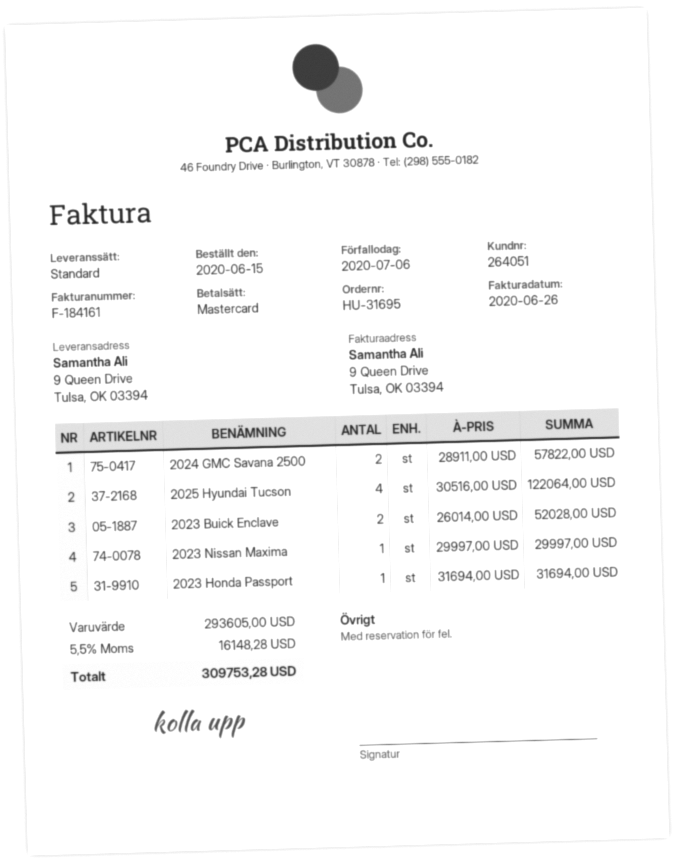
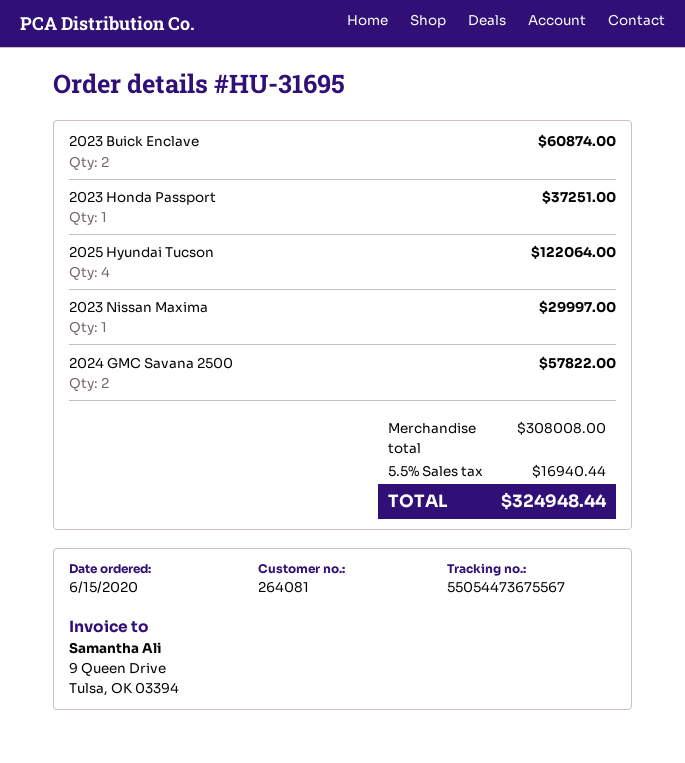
customer number: 264051 -> 264081
2023 Buick Enclave: 2 for 52028.00 -> 2 for 60874.00
2023 Honda Passport: 1 for 31694.00 -> 1 for 37251.00
subtotal: 293605.00 -> 308008.00
tax: 5.5% = 16148.28 -> 5.5% = 16940.44
total: 309753.28 -> 324948.44

